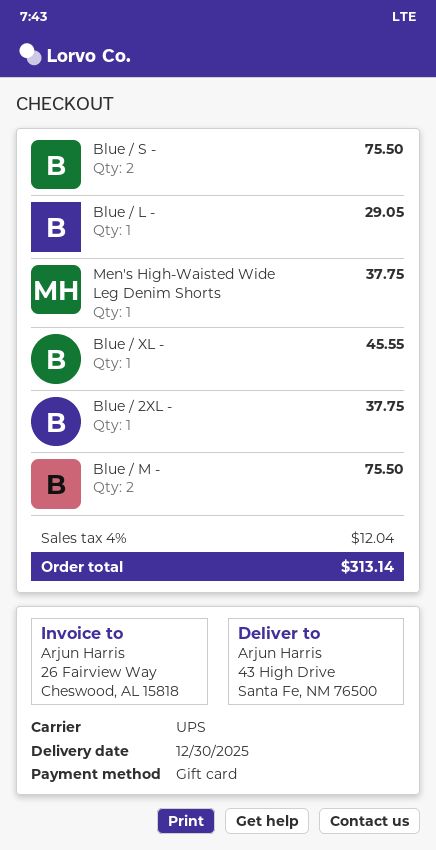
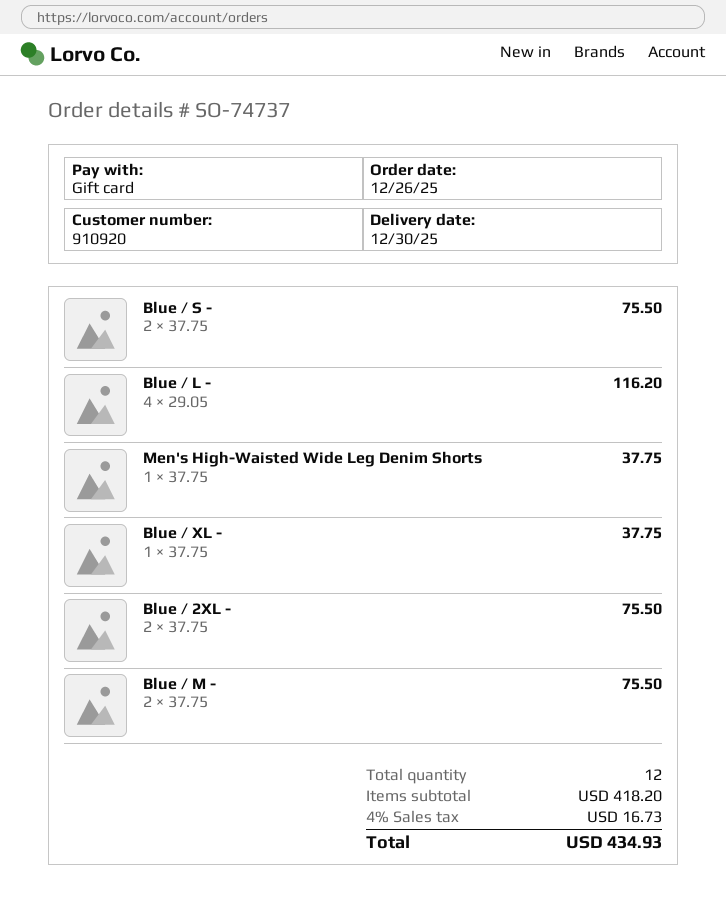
Blue / L -: 1 for 29.05 -> 4 for 116.20
Blue / XL -: 1 for 45.55 -> 1 for 37.75
Blue / 2XL -: 1 for 37.75 -> 2 for 75.50
tax: 4% = 12.04 -> 4% = 16.73
total: 313.14 -> 434.93

